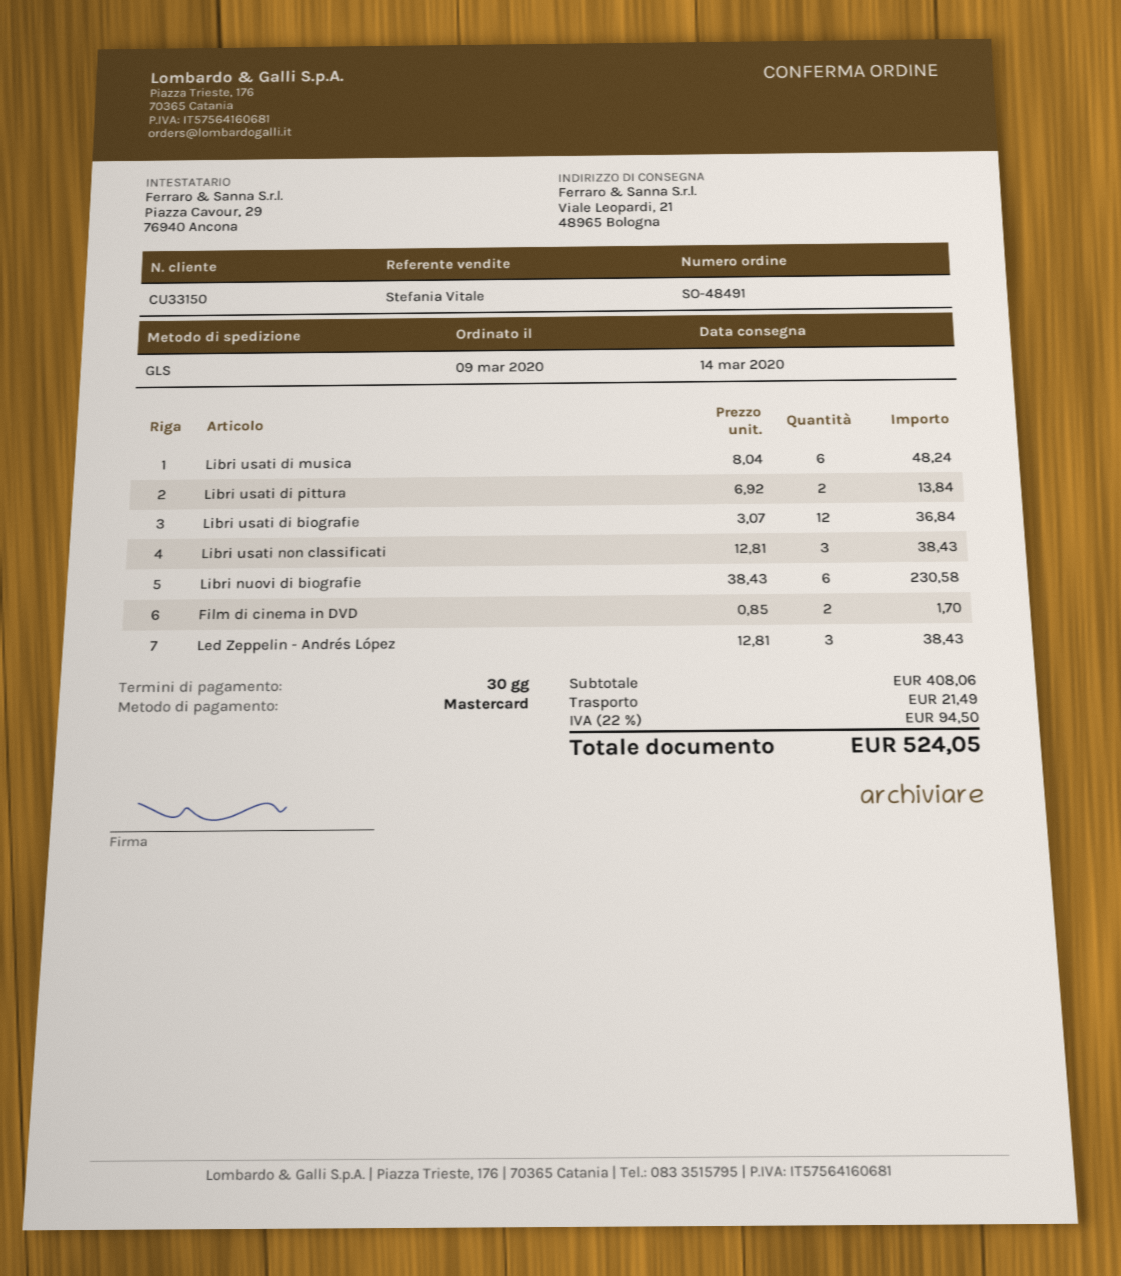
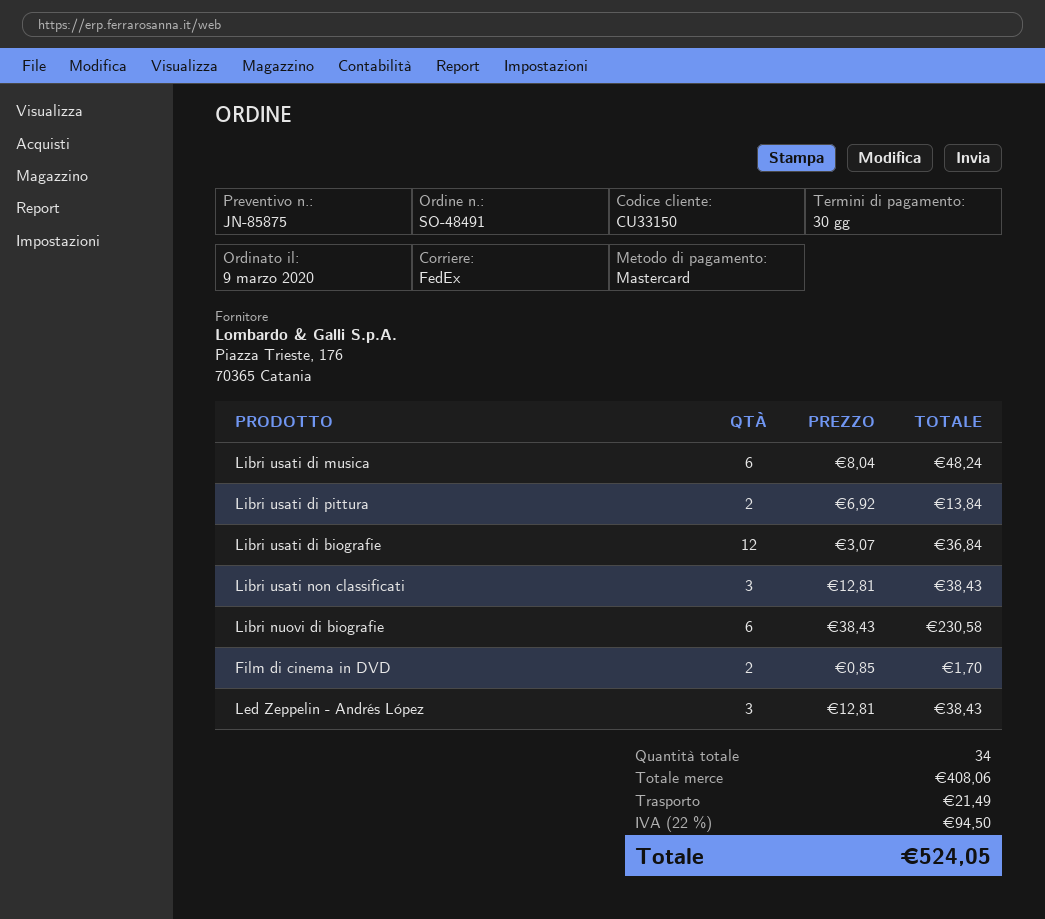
shipping method: GLS -> FedEx

